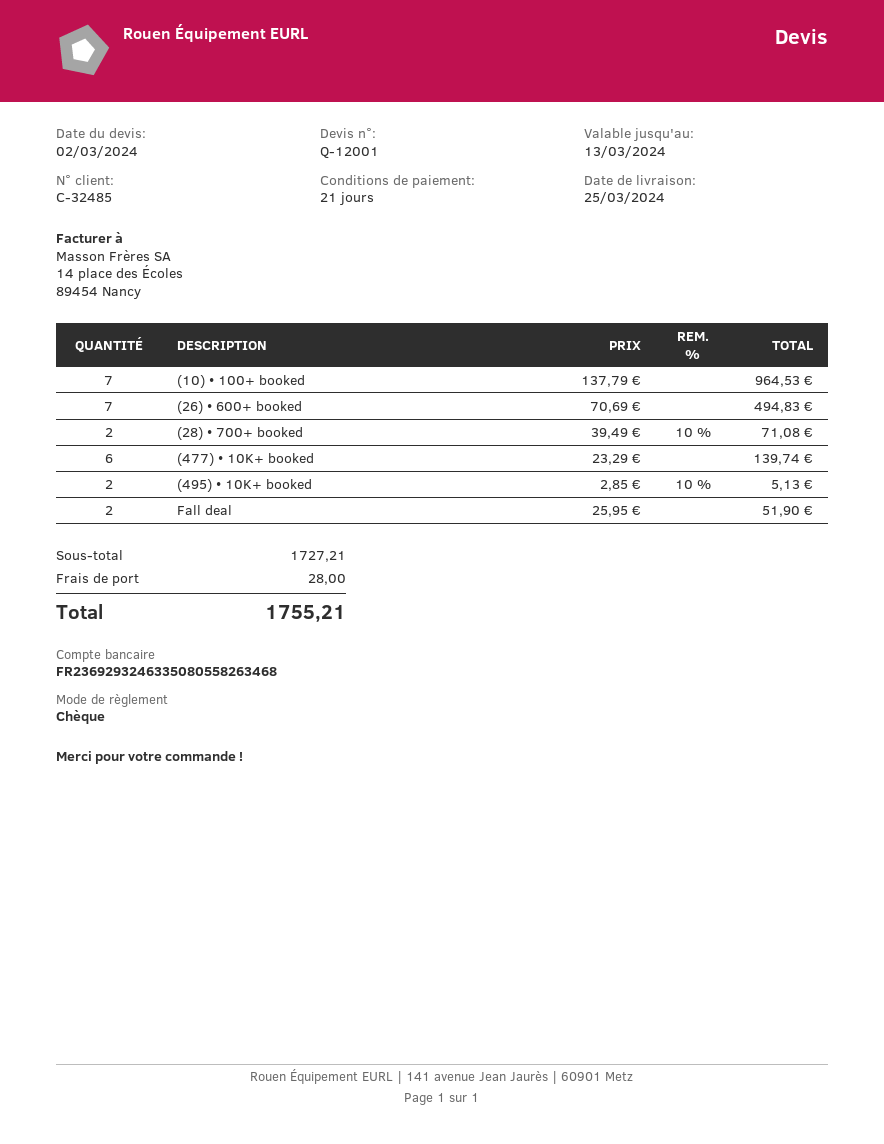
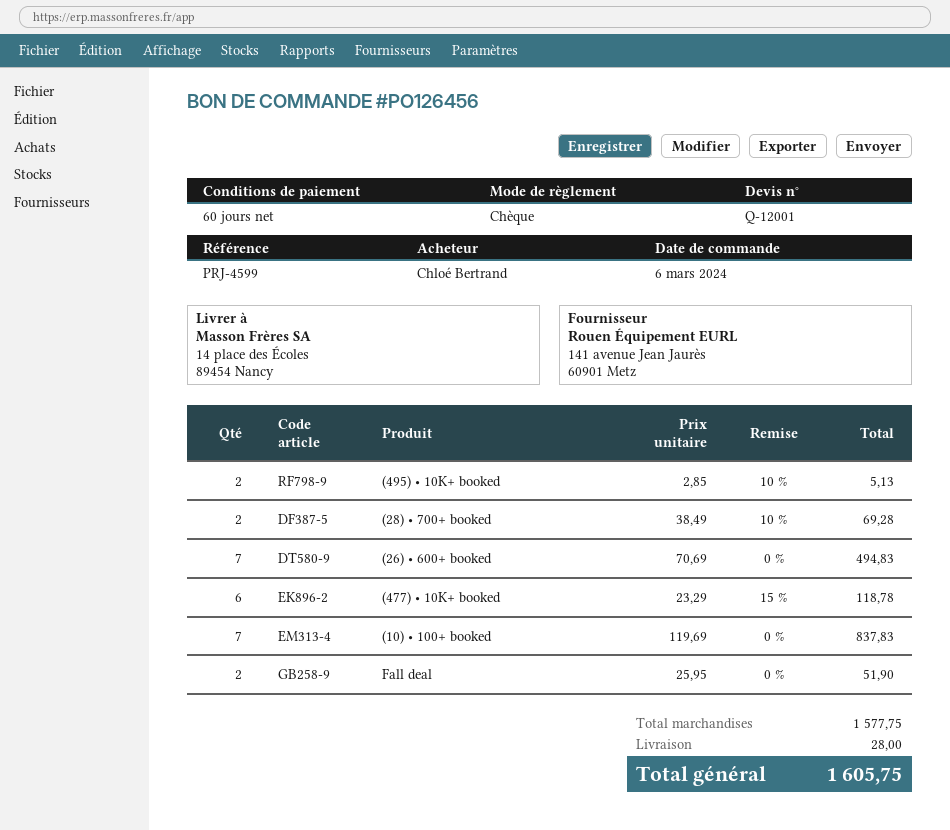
payment terms: 21 days -> 60 days
(10) • 100+ booked: 7 x 137.79 = 964.53 -> 7 x 119.69 = 837.83
(28) • 700+ booked: 2 x 39.49 - 10% = 71.08 -> 2 x 38.49 - 10% = 69.28
(477) • 10K+ booked: 6 x 23.29 = 139.74 -> 6 x 23.29 - 15% = 118.78
subtotal: 1727.21 -> 1577.75
total: 1755.21 -> 1605.75

